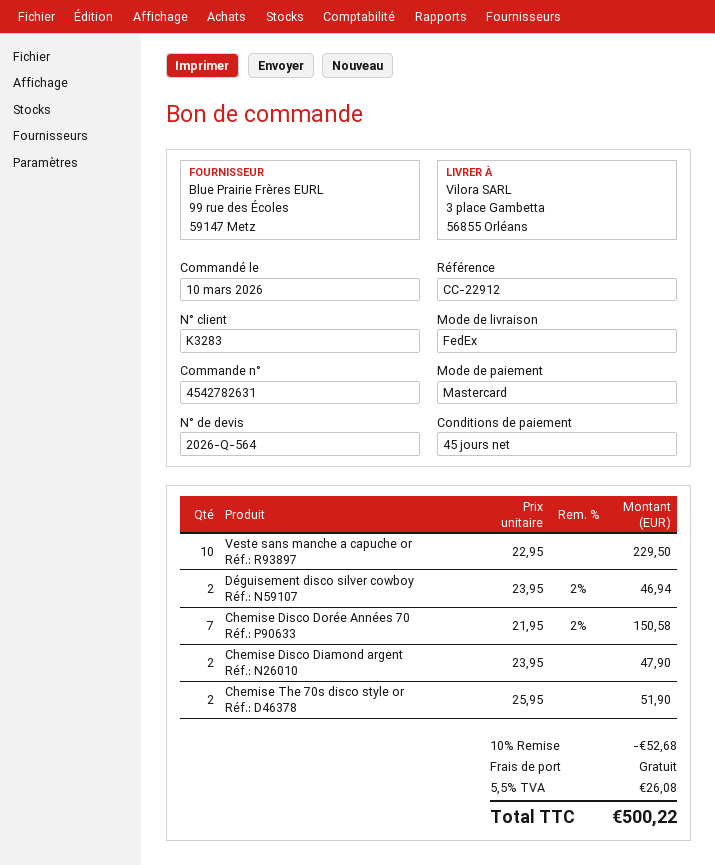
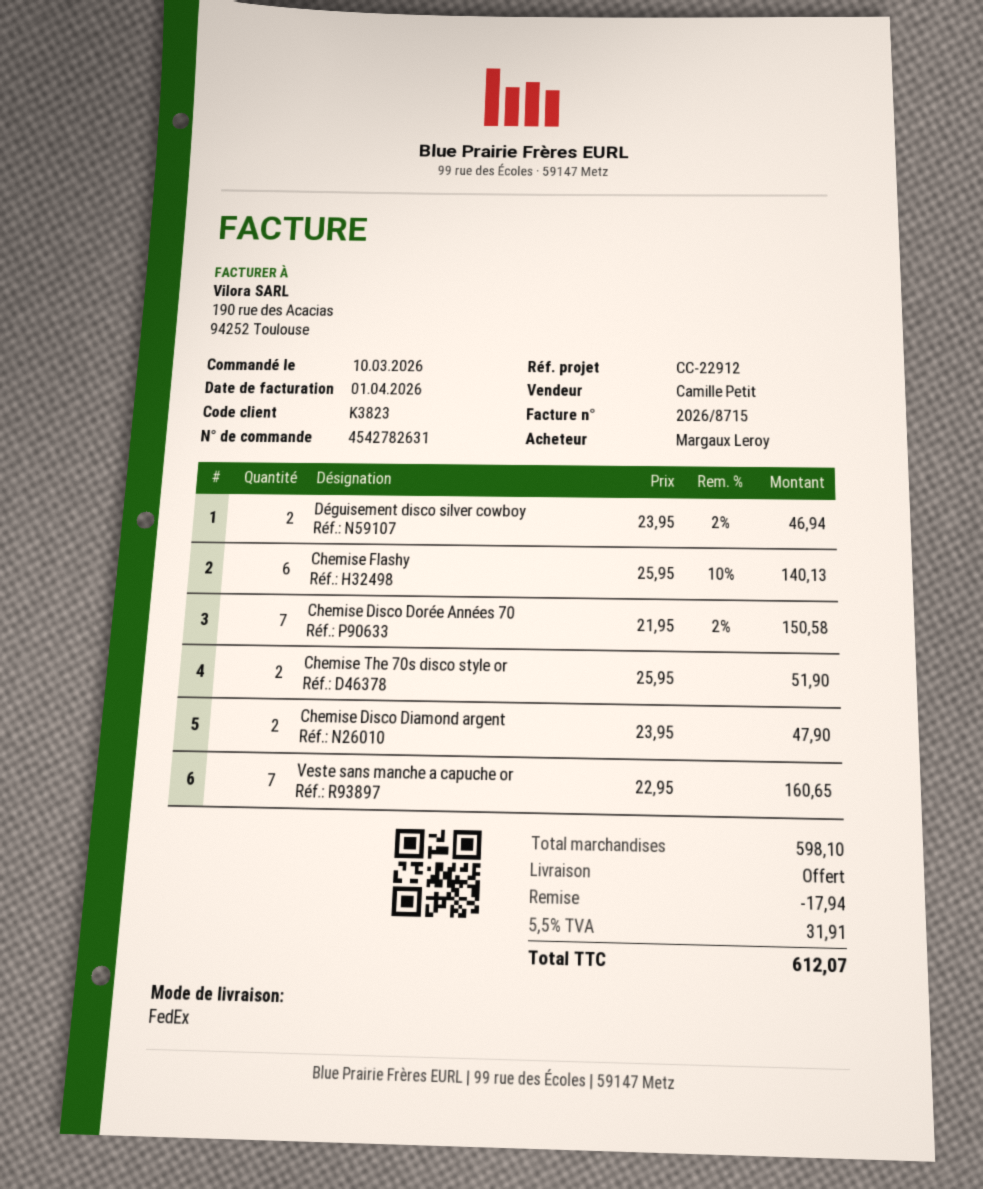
customer number: K3283 -> K3823
Veste sans manche a capuche or: 10 x 22.95 = 229.50 -> 7 x 22.95 = 160.65
Chemise Flashy: none -> 6 x 25.95 - 10% = 140.13
discount: 52.68 -> 17.94
tax: 5.5% = 26.08 -> 5.5% = 31.91
total: 500.22 -> 612.07

